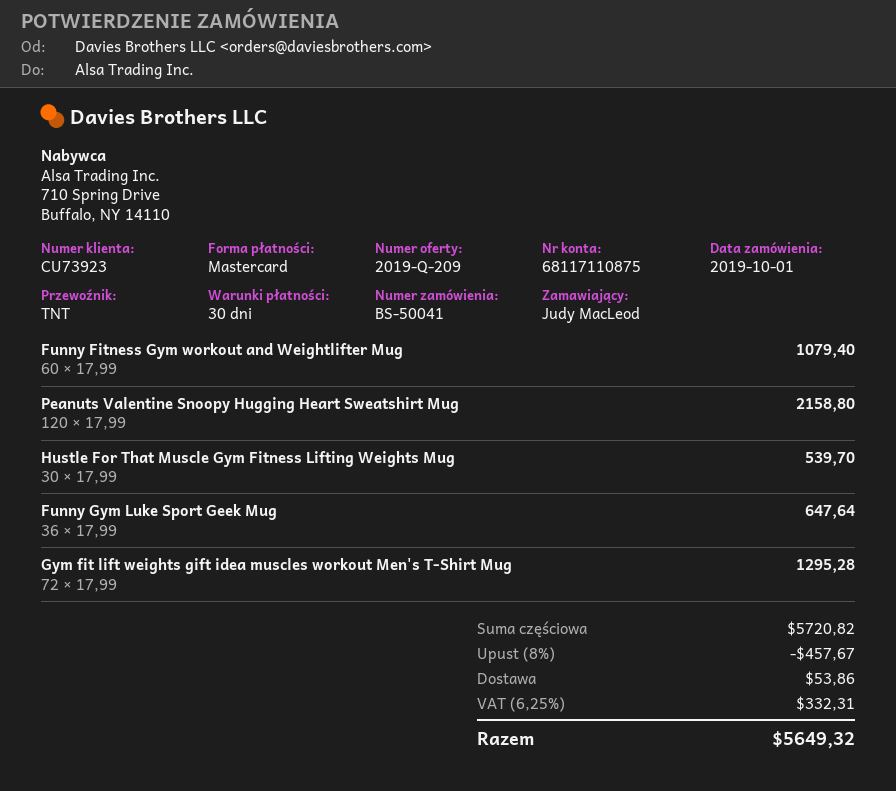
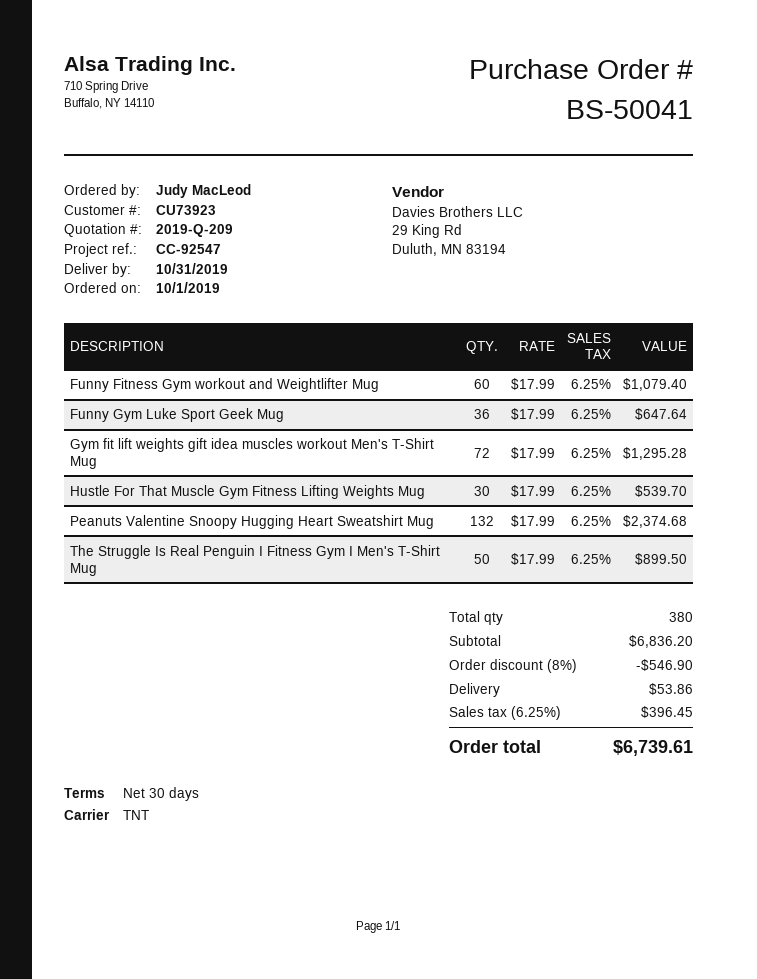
Peanuts Valentine Snoopy Hugging Heart Sweatshirt Mug: 120 x 17.99 = 2158.80 -> 132 x 17.99 = 2374.68
The Struggle Is Real Penguin I Fitness Gym I Men's T-Shirt Mug: none -> 50 x 17.99 = 899.50
subtotal: 5720.82 -> 6836.20
discount: 8% = 457.67 -> 8% = 546.90
tax: 6.25% = 332.31 -> 6.25% = 396.45
total: 5649.32 -> 6739.61

